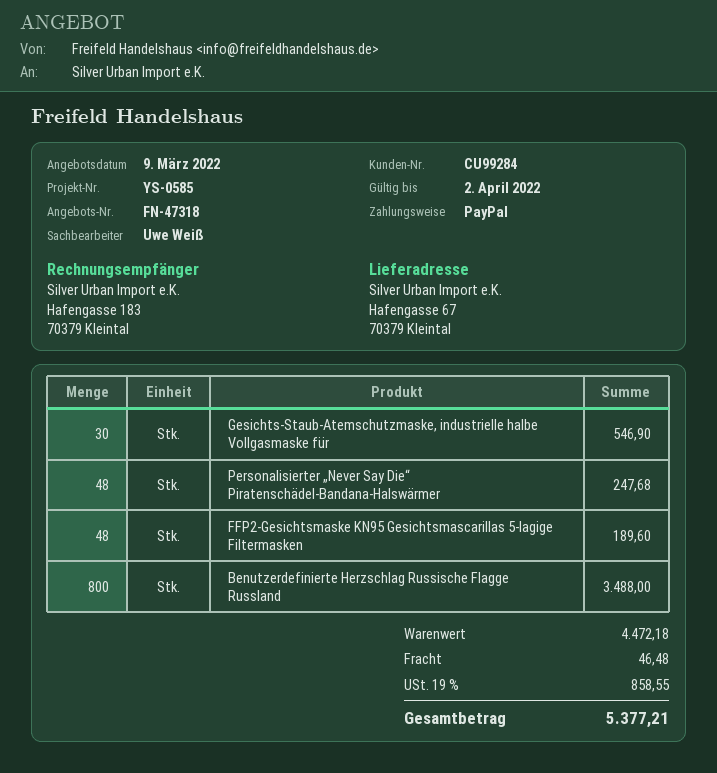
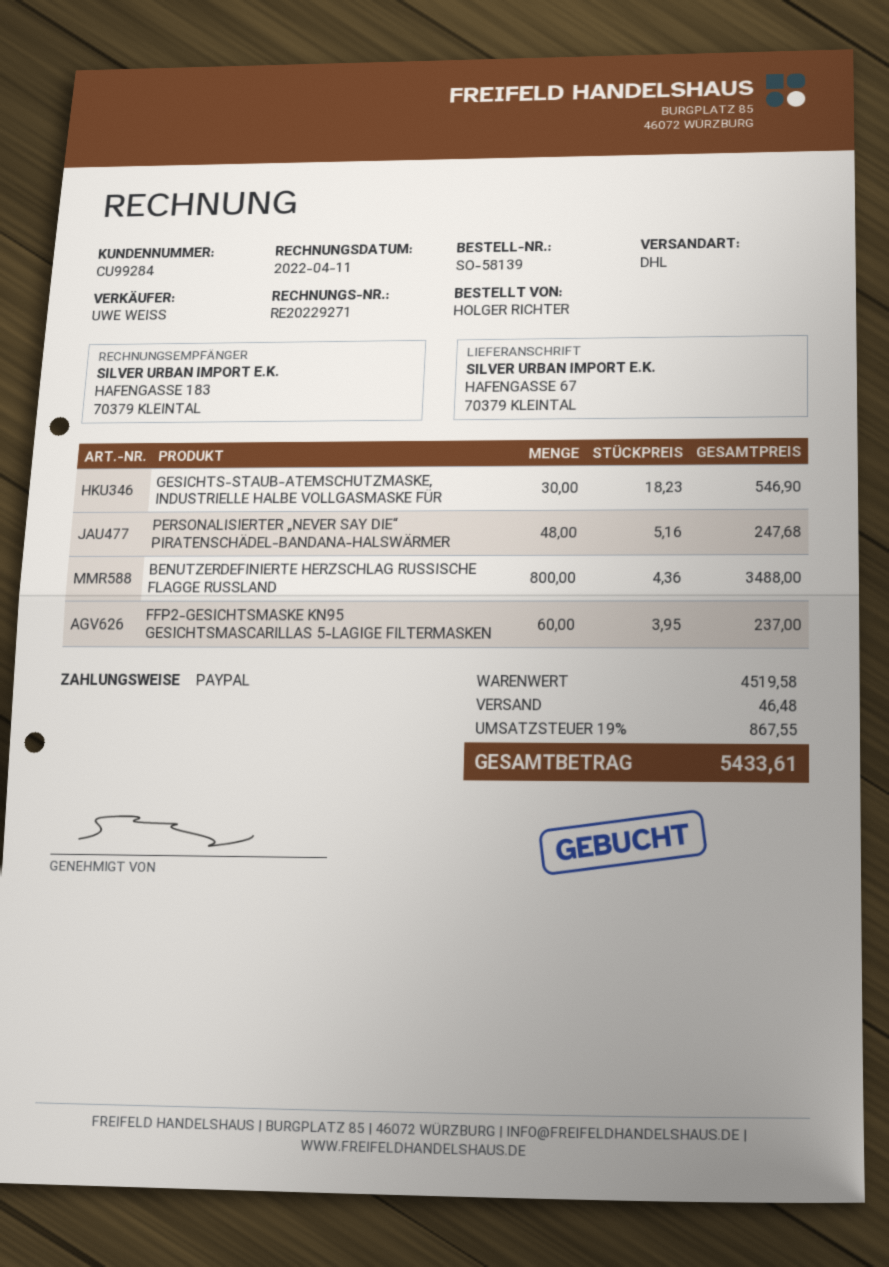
FFP2-Gesichtsmaske KN95 Gesichtsmascarillas 5-lagige Filtermasken: 48 for 189.60 -> 60 for 237.00
subtotal: 4472.18 -> 4519.58
tax: 19% = 858.55 -> 19% = 867.55
total: 5377.21 -> 5433.61

